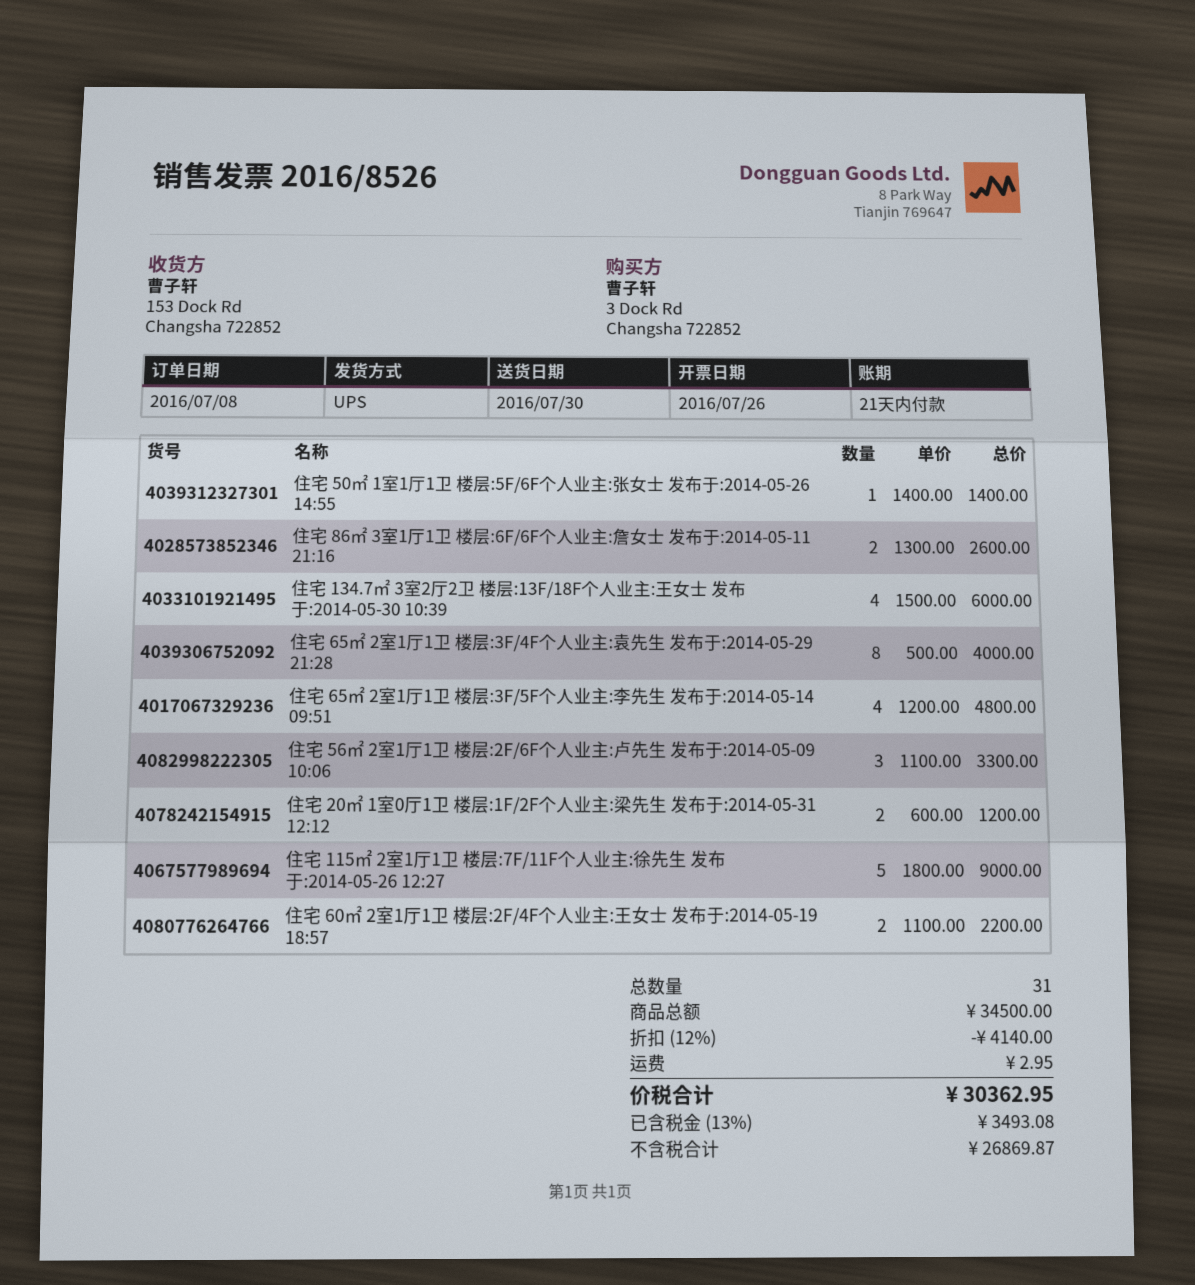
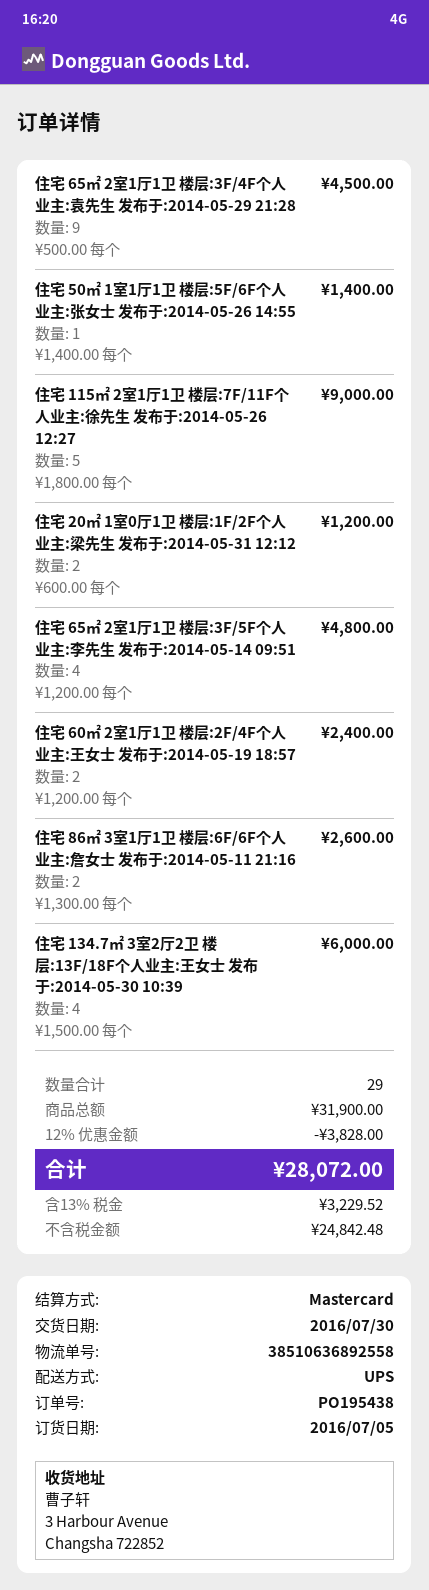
order date: 2016-07-08 -> 2016-07-05
ship to: 153 Dock Rd, Changsha 722852 -> 3 Harbour Avenue, Changsha 722852
住宅 65㎡ 2室1厅1卫 楼层:3F/4F个人业主:袁先生 发布于:2014-05-29 21:28: 8 x 500.00 = 4000.00 -> 9 x 500.00 = 4500.00
住宅 56㎡ 2室1厅1卫 楼层:2F/6F个人业主:卢先生 发布于:2014-05-09 10:06: 3 x 1100.00 = 3300.00 -> none
住宅 60㎡ 2室1厅1卫 楼层:2F/4F个人业主:王女士 发布于:2014-05-19 18:57: 2 x 1100.00 = 2200.00 -> 2 x 1200.00 = 2400.00
total quantity: 31 -> 29
subtotal: 34500.00 -> 31900.00
discount: 12% = 4140.00 -> 12% = 3828.00
shipping: 2.95 -> none
net: 26869.87 -> 24842.48
tax: 13% = 3493.08 -> 13% = 3229.52
total: 30362.95 -> 28072.00

